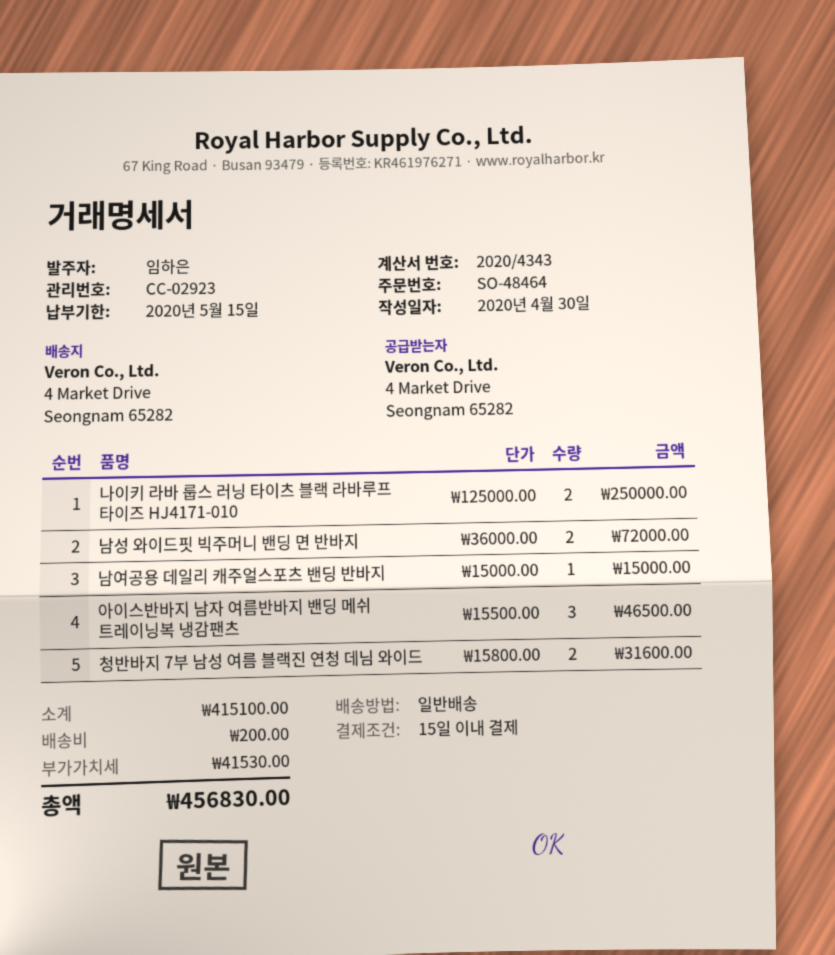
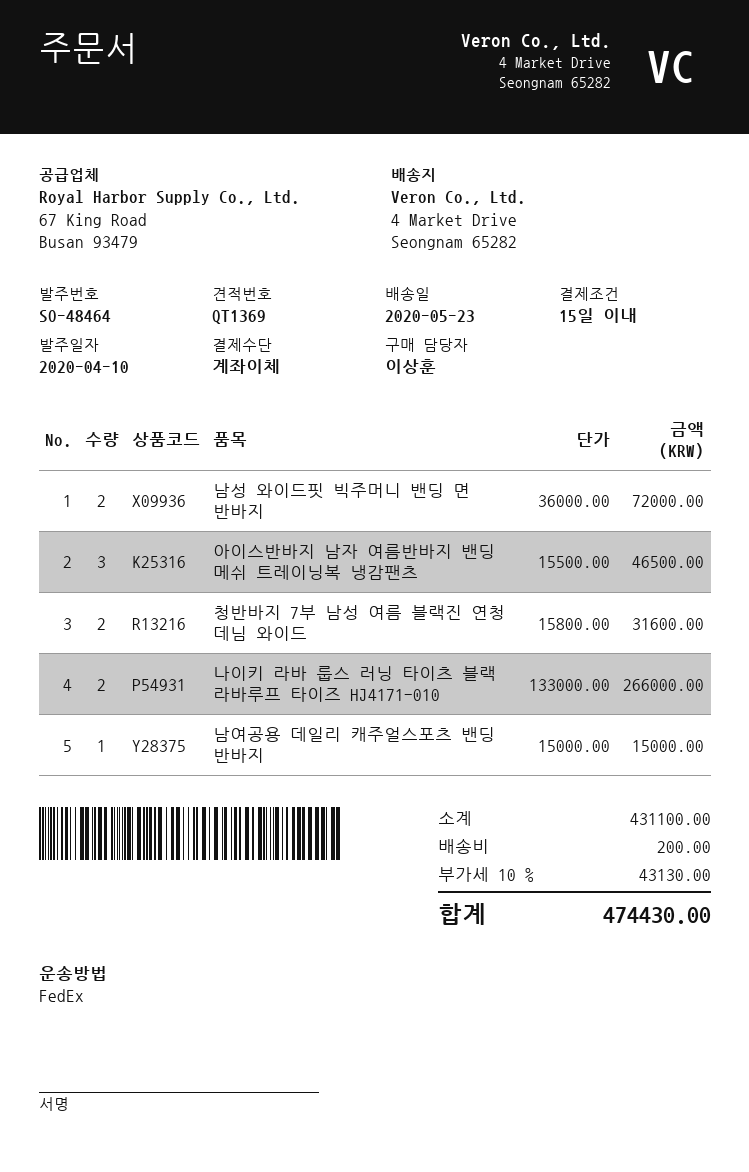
ordered by: 임하은 -> 이상훈
shipping method: standard -> FedEx
나이키 라바 룹스 러닝 타이츠 블랙 라바루프 타이즈 HJ4171-010: 2 x 125000.00 = 250000.00 -> 2 x 133000.00 = 266000.00
subtotal: 415100.00 -> 431100.00
tax: 41530.00 -> 43130.00
total: 456830.00 -> 474430.00

